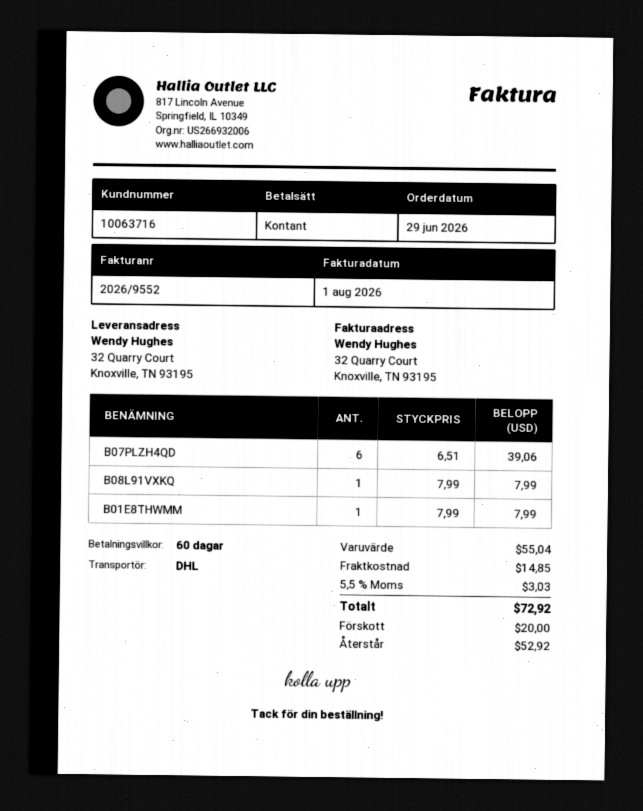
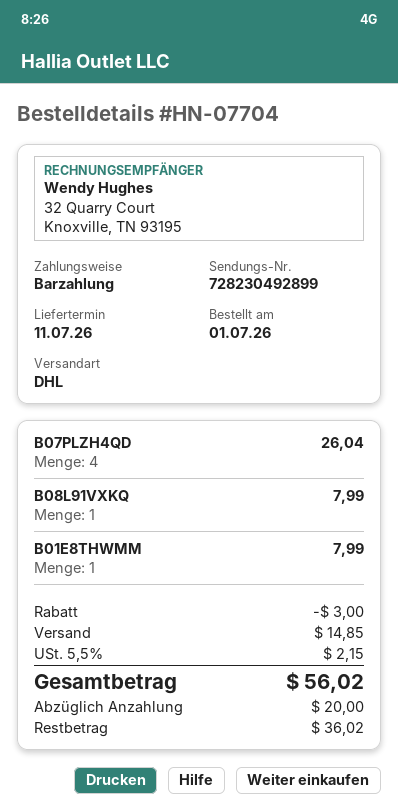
order date: 2026-06-29 -> 2026-07-01
B07PLZH4QD: 6 for 39.06 -> 4 for 26.04
discount: none -> 3.00
tax: 5.5% = 3.03 -> 5.5% = 2.15
total: 72.92 -> 56.02
balance: 52.92 -> 36.02

